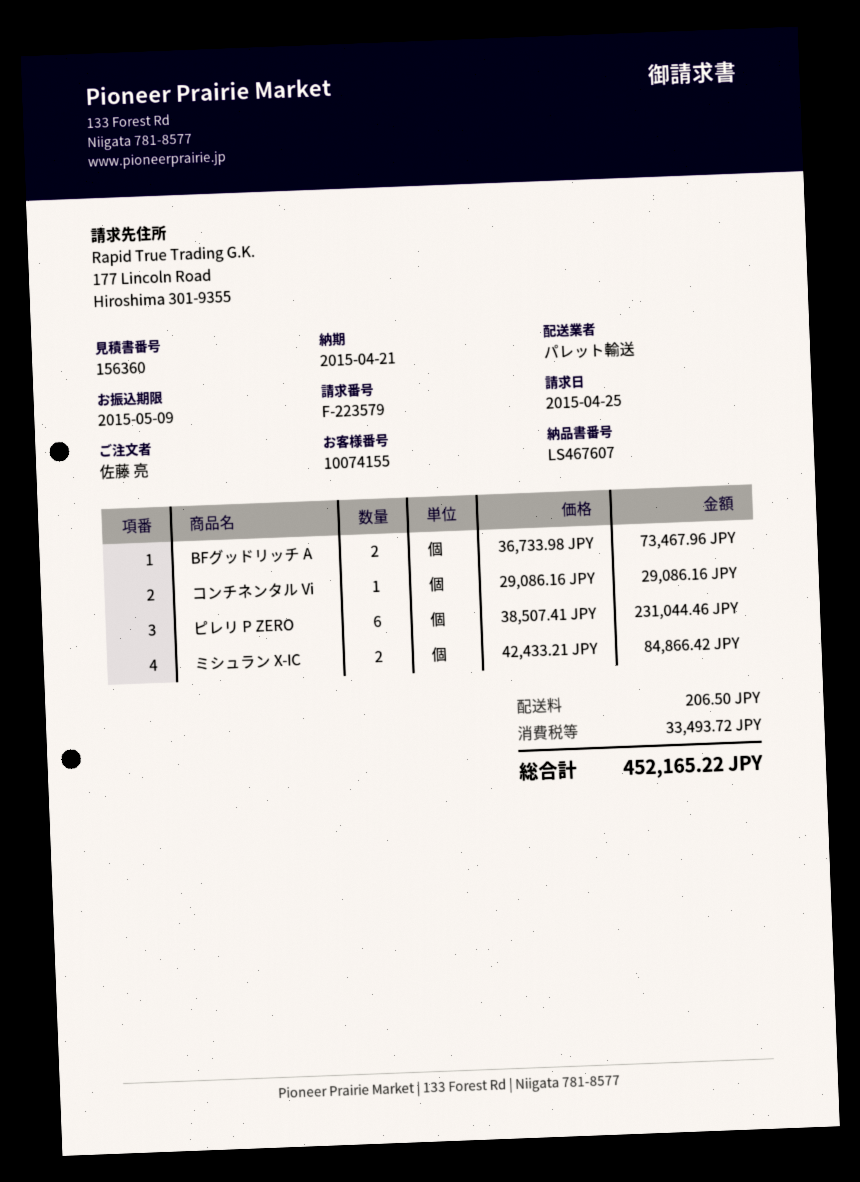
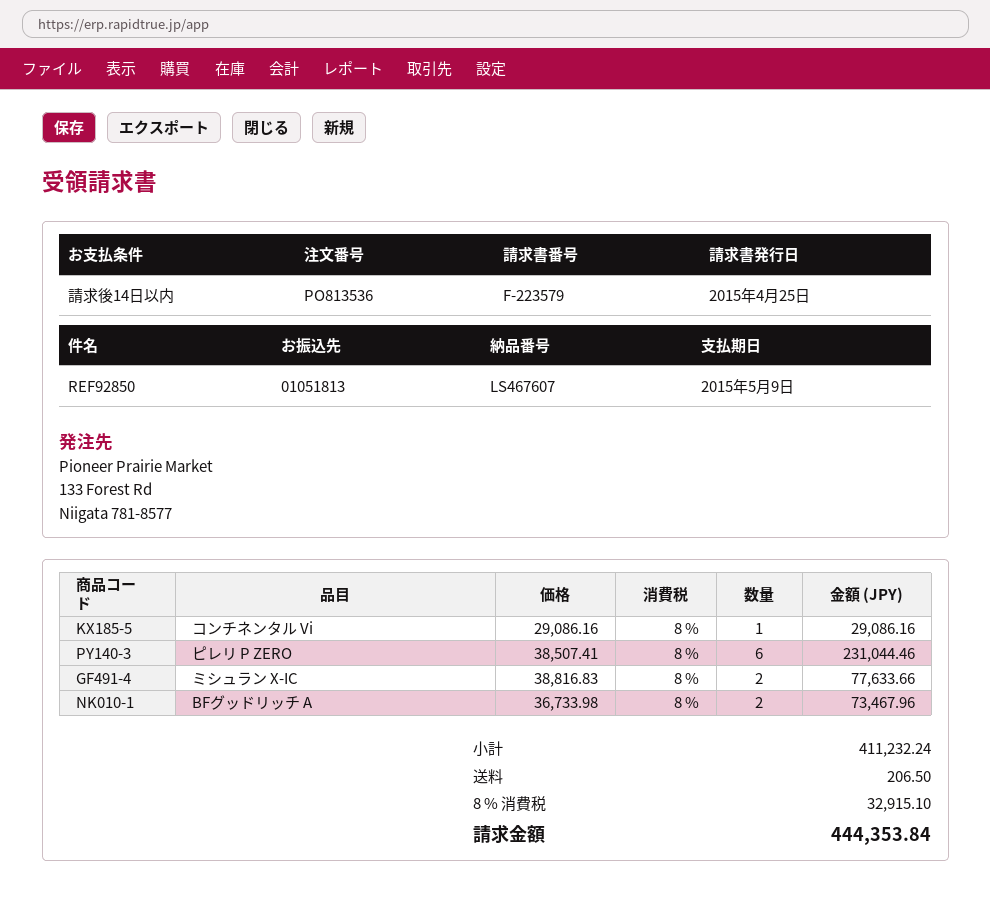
ミシュラン X-IC: 2 x 42433.21 = 84866.42 -> 2 x 38816.83 = 77633.66
tax: 33493.72 -> 32915.10
total: 452165.22 -> 444353.84

